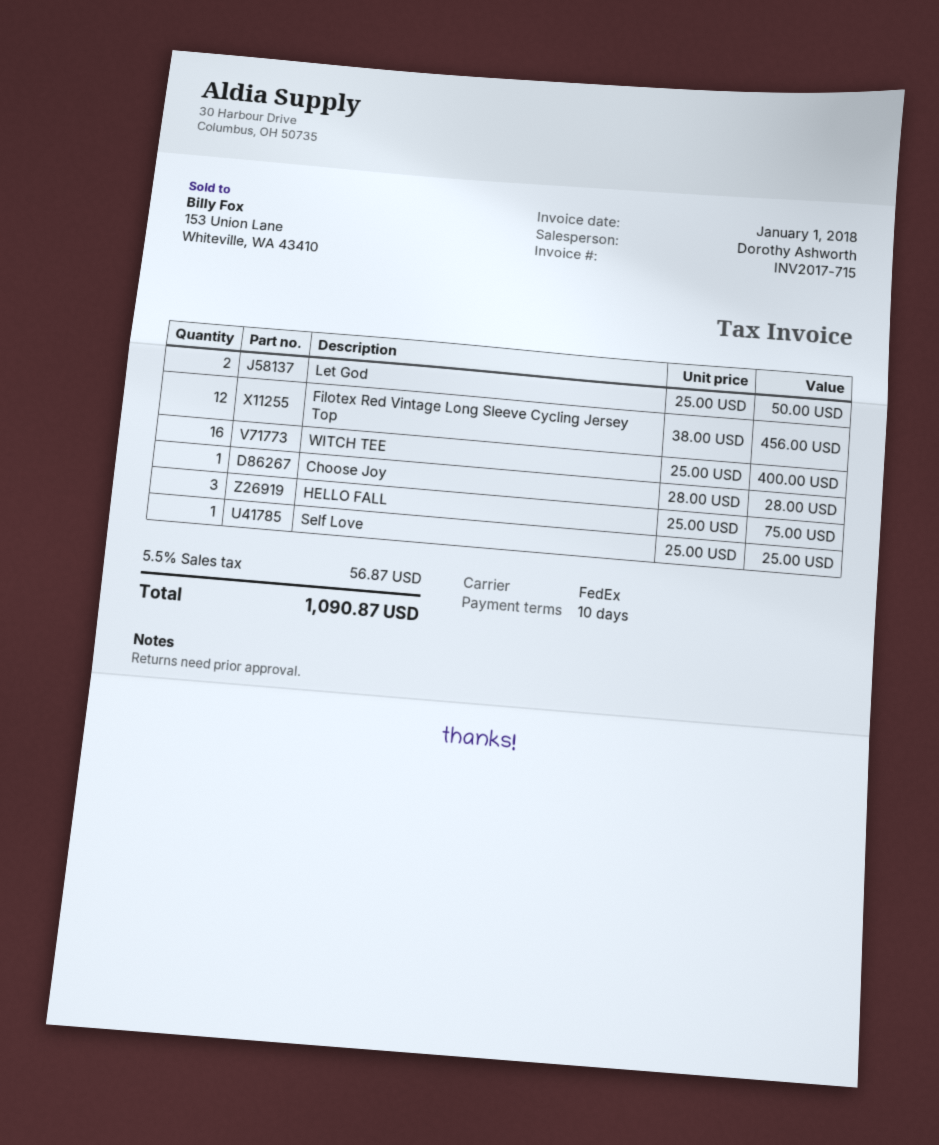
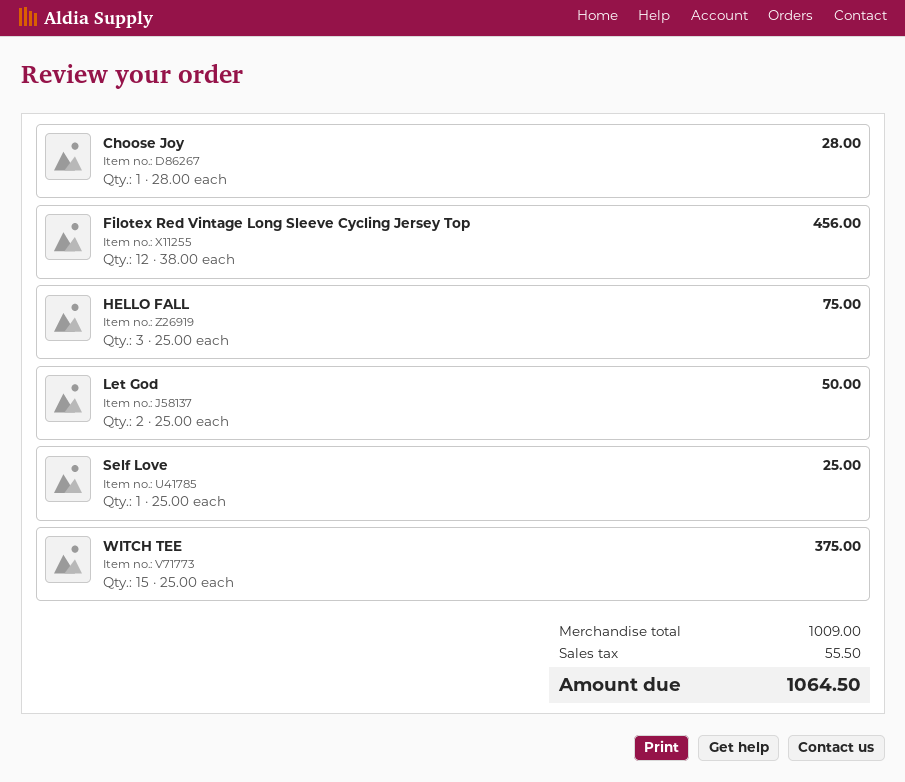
WITCH TEE: 16 x 25.00 = 400.00 -> 15 x 25.00 = 375.00
tax: 56.87 -> 55.50
total: 1090.87 -> 1064.50

